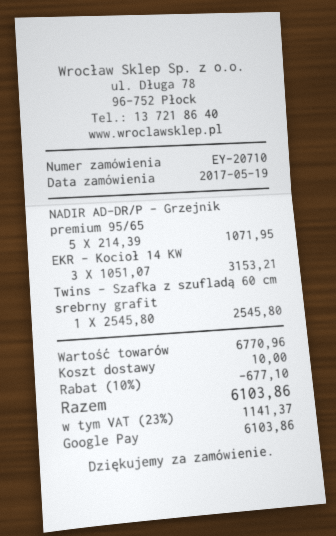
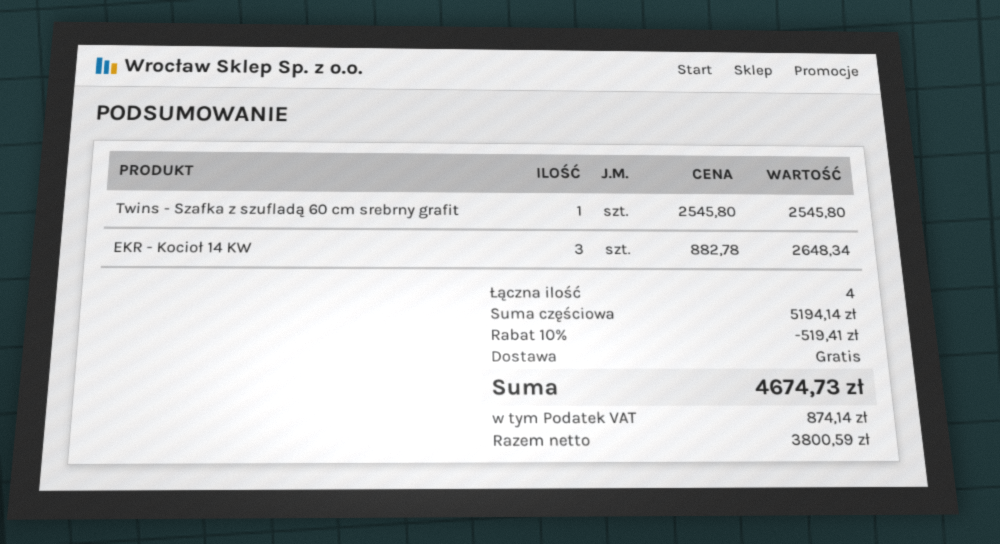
NADIR AD-DR/P - Grzejnik premium 95/65: 5 x 214.39 = 1071.95 -> none
EKR - Kocioł 14 KW: 3 x 1051.07 = 3153.21 -> 3 x 882.78 = 2648.34
subtotal: 6770.96 -> 5194.14
discount: 10% = 677.10 -> 10% = 519.41
shipping: 10.00 -> 0.00
tax: 1141.37 -> 874.14
total: 6103.86 -> 4674.73

